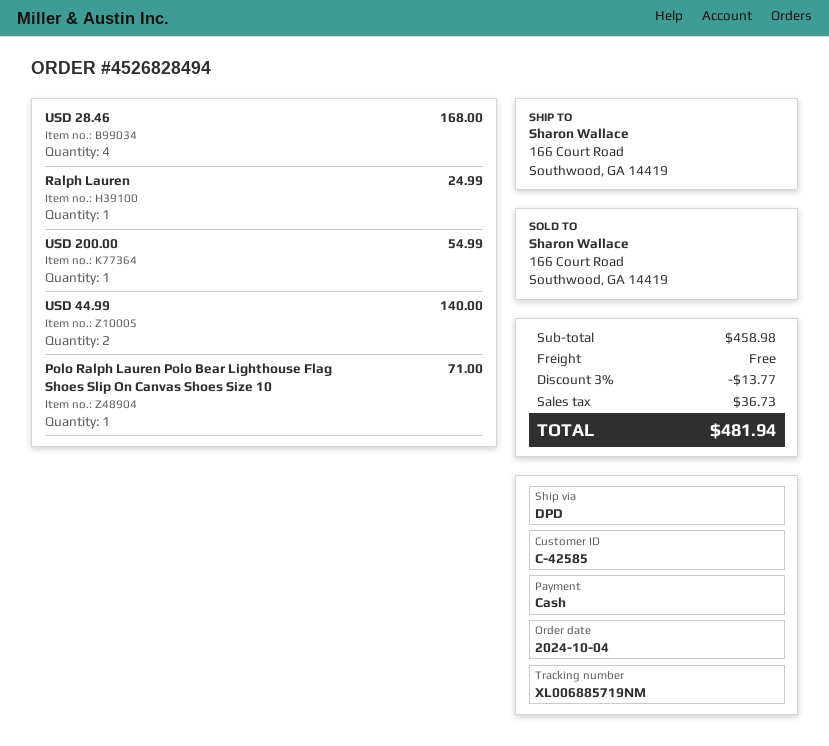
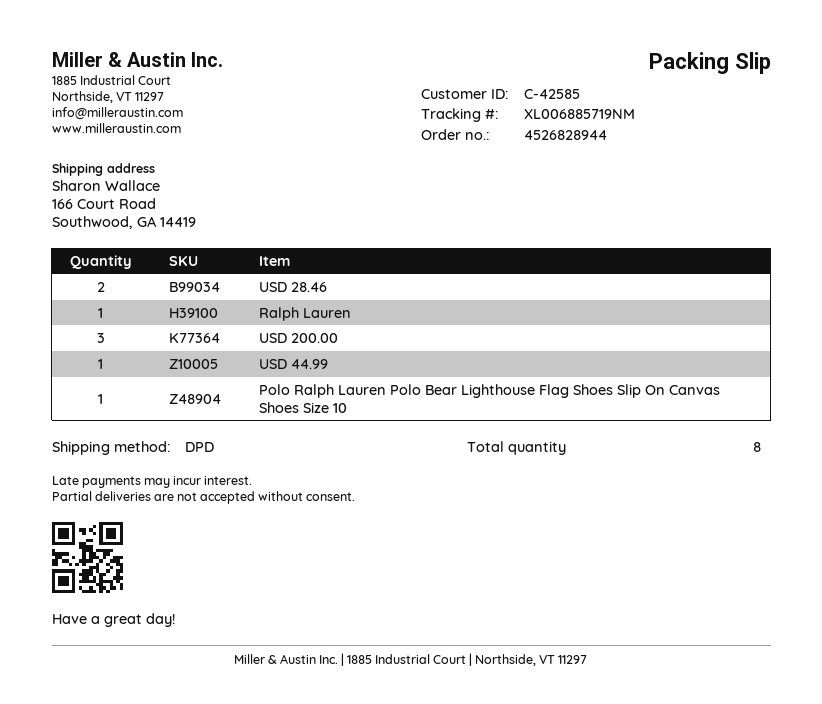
order number: 4526828494 -> 4526828944
USD 28.46: 4 -> 2
USD 200.00: 1 -> 3
USD 44.99: 2 -> 1

